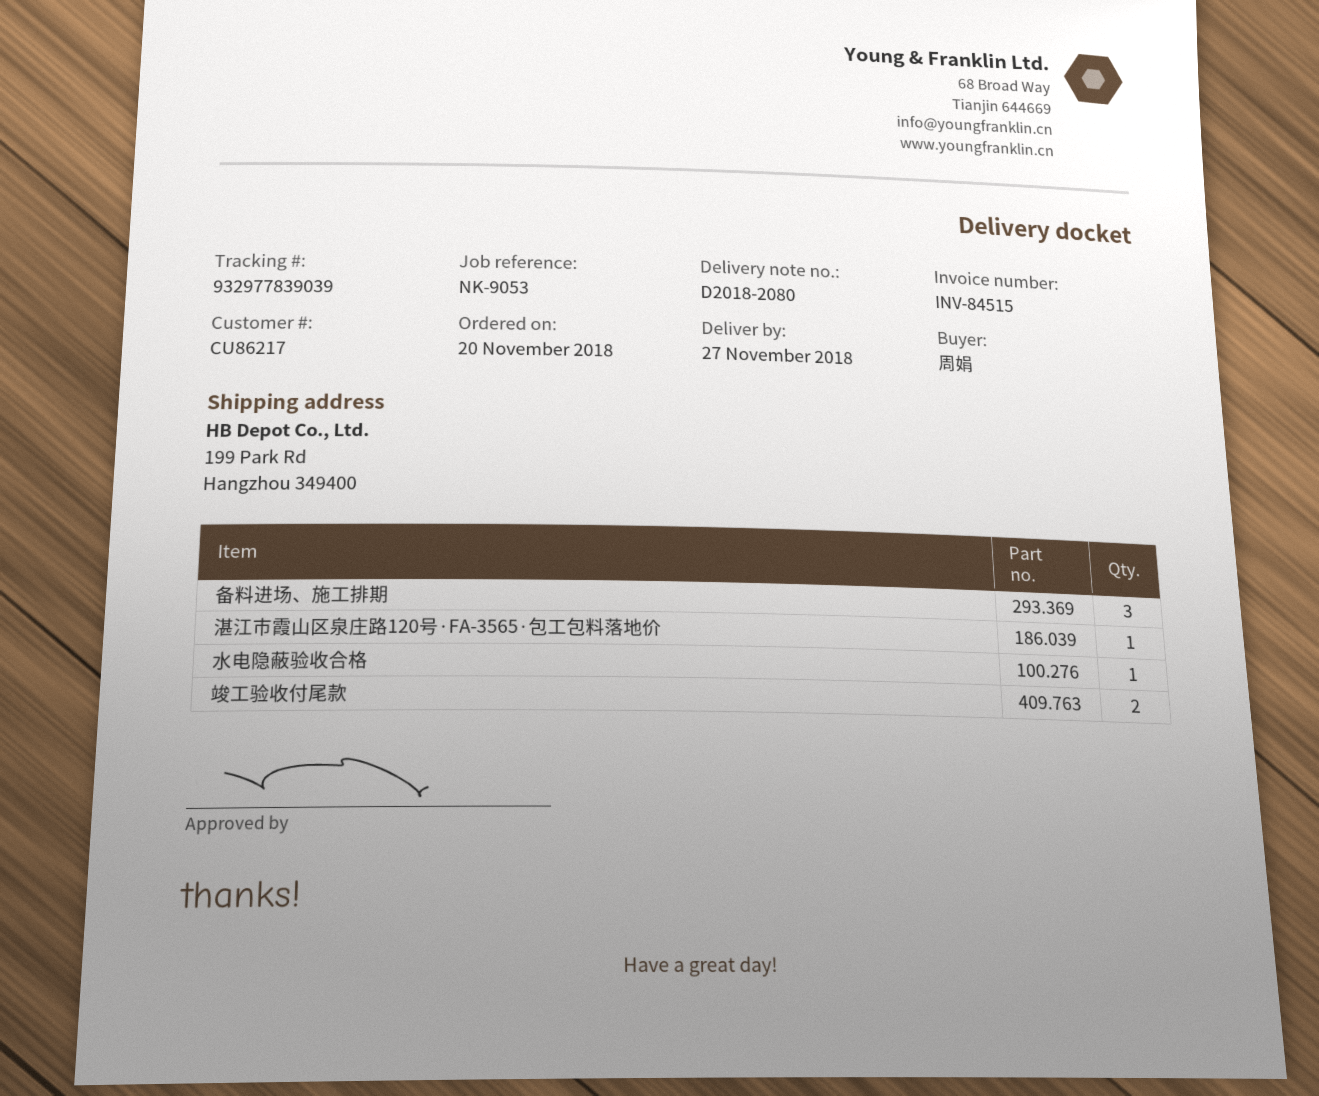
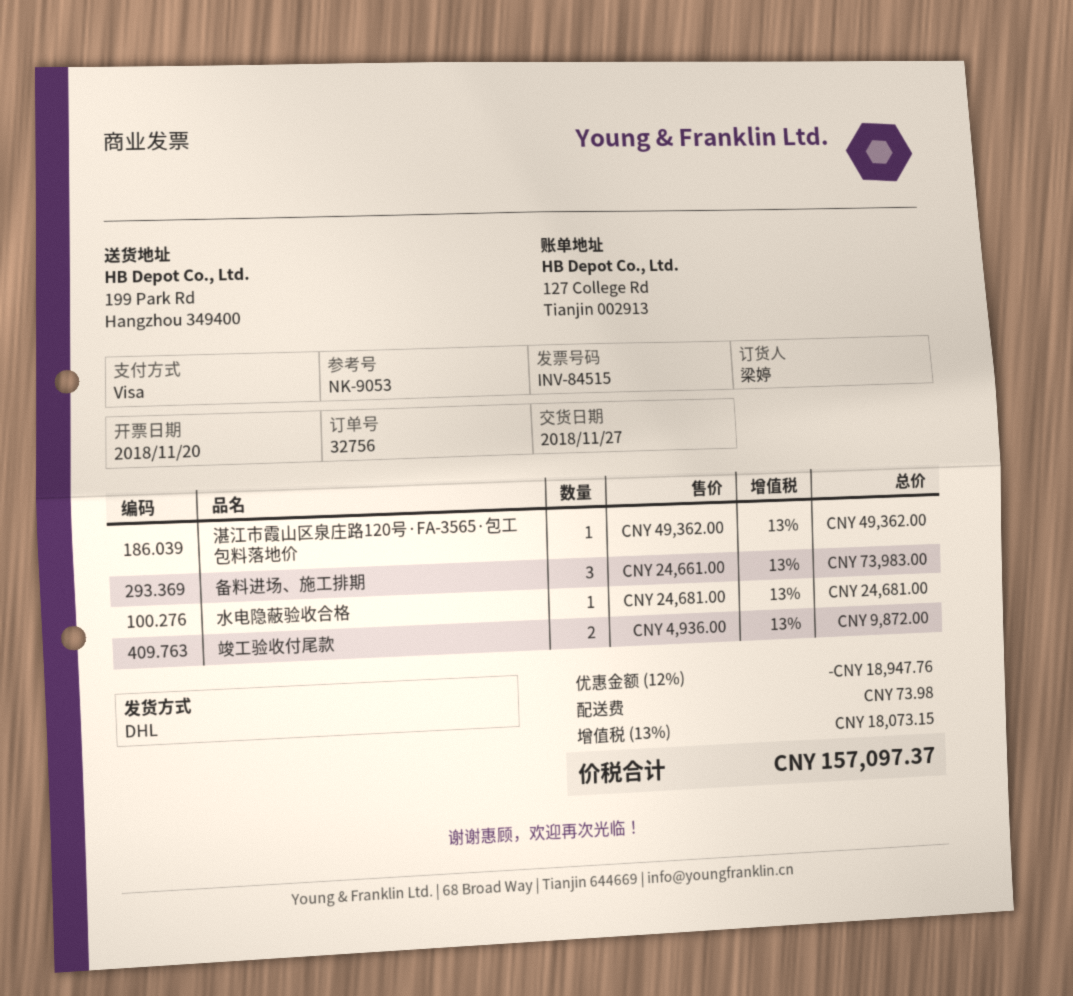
ordered by: 周娟 -> 梁婷

